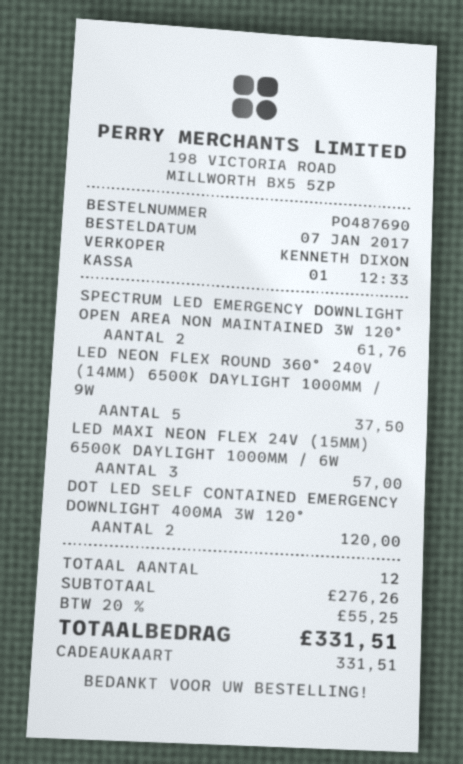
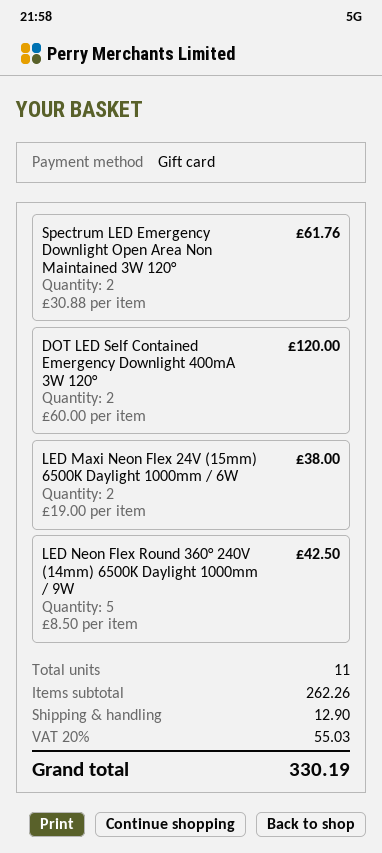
LED NEON FLEX ROUND 360° 240V (14MM) 6500K DAYLIGHT 1000MM / 9W: 5 for 37.50 -> 5 for 42.50
LED MAXI NEON FLEX 24V (15MM) 6500K DAYLIGHT 1000MM / 6W: 3 for 57.00 -> 2 for 38.00
total quantity: 12 -> 11
subtotal: 276.26 -> 262.26
shipping: none -> 12.90
tax: 20% = 55.25 -> 20% = 55.03
total: 331.51 -> 330.19

